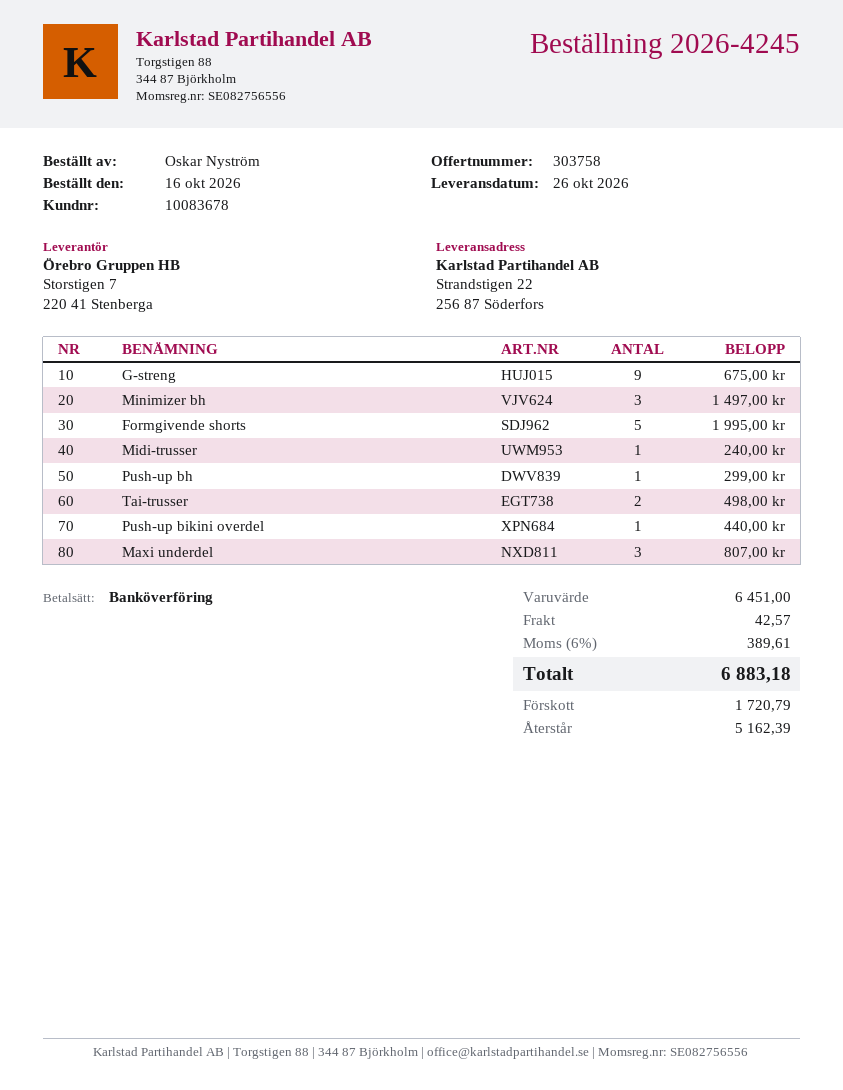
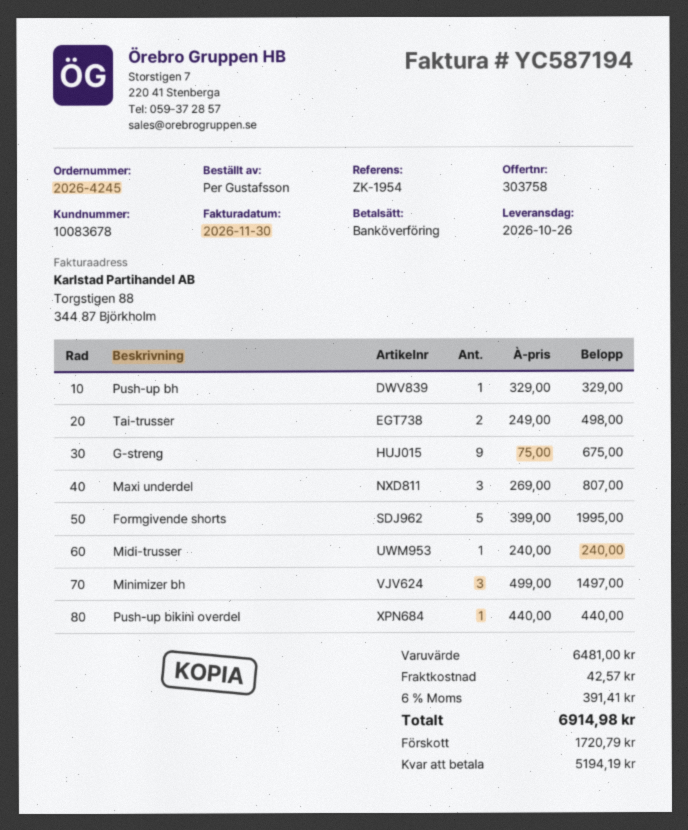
ordered by: Oskar Nyström -> Per Gustafsson
Push-up bh: 1 for 299.00 -> 1 for 329.00
subtotal: 6451.00 -> 6481.00
tax: 6% = 389.61 -> 6% = 391.41
total: 6883.18 -> 6914.98
balance: 5162.39 -> 5194.19

